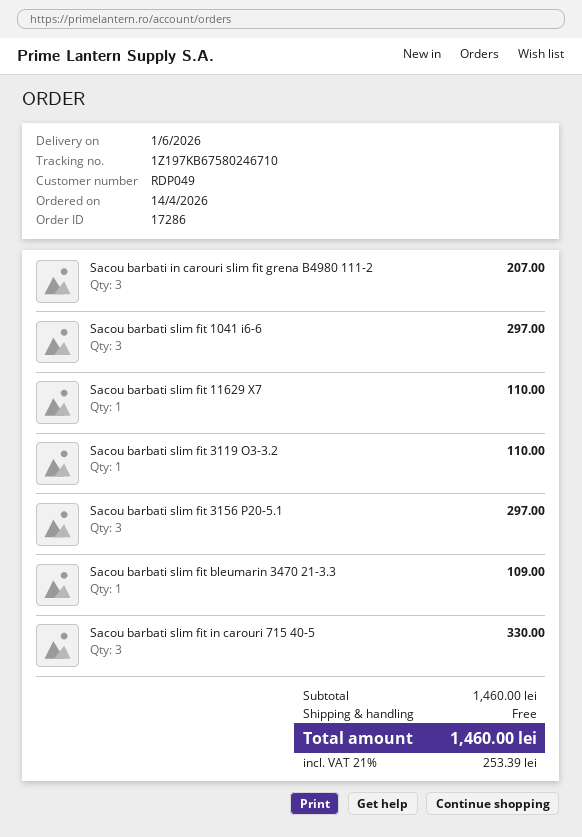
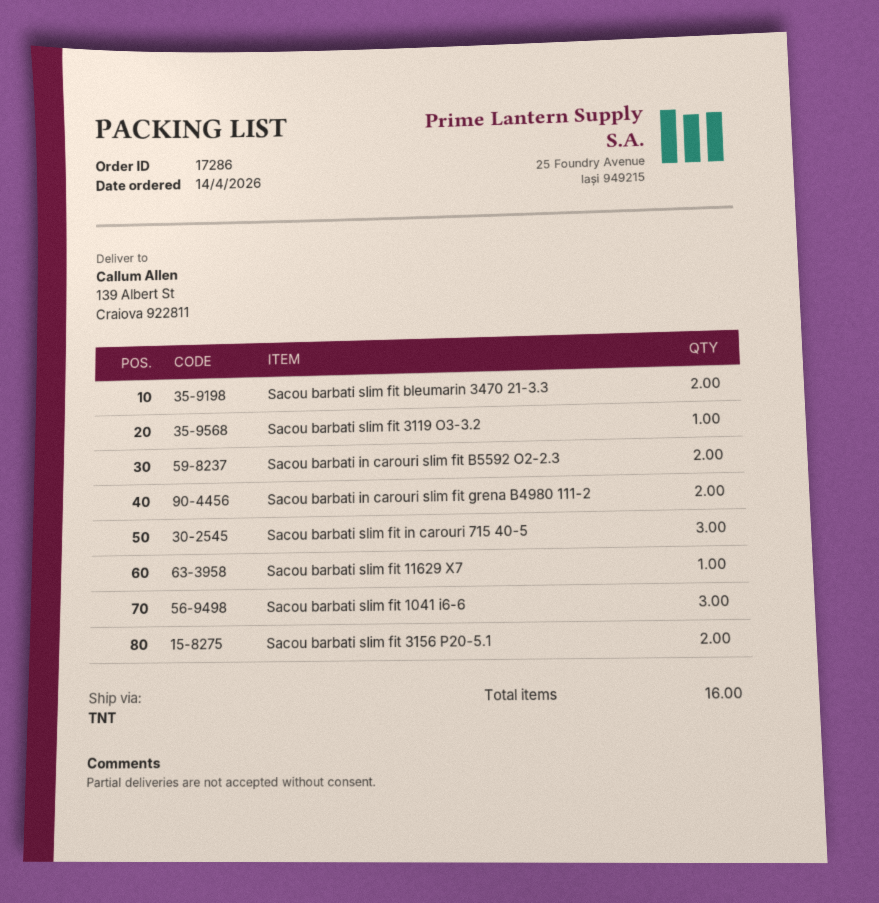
Sacou barbati in carouri slim fit grena B4980 111-2: 3 -> 2
Sacou barbati slim fit 3156 P20-5.1: 3 -> 2
Sacou barbati slim fit bleumarin 3470 21-3.3: 1 -> 2
Sacou barbati in carouri slim fit B5592 O2-2.3: none -> 2

